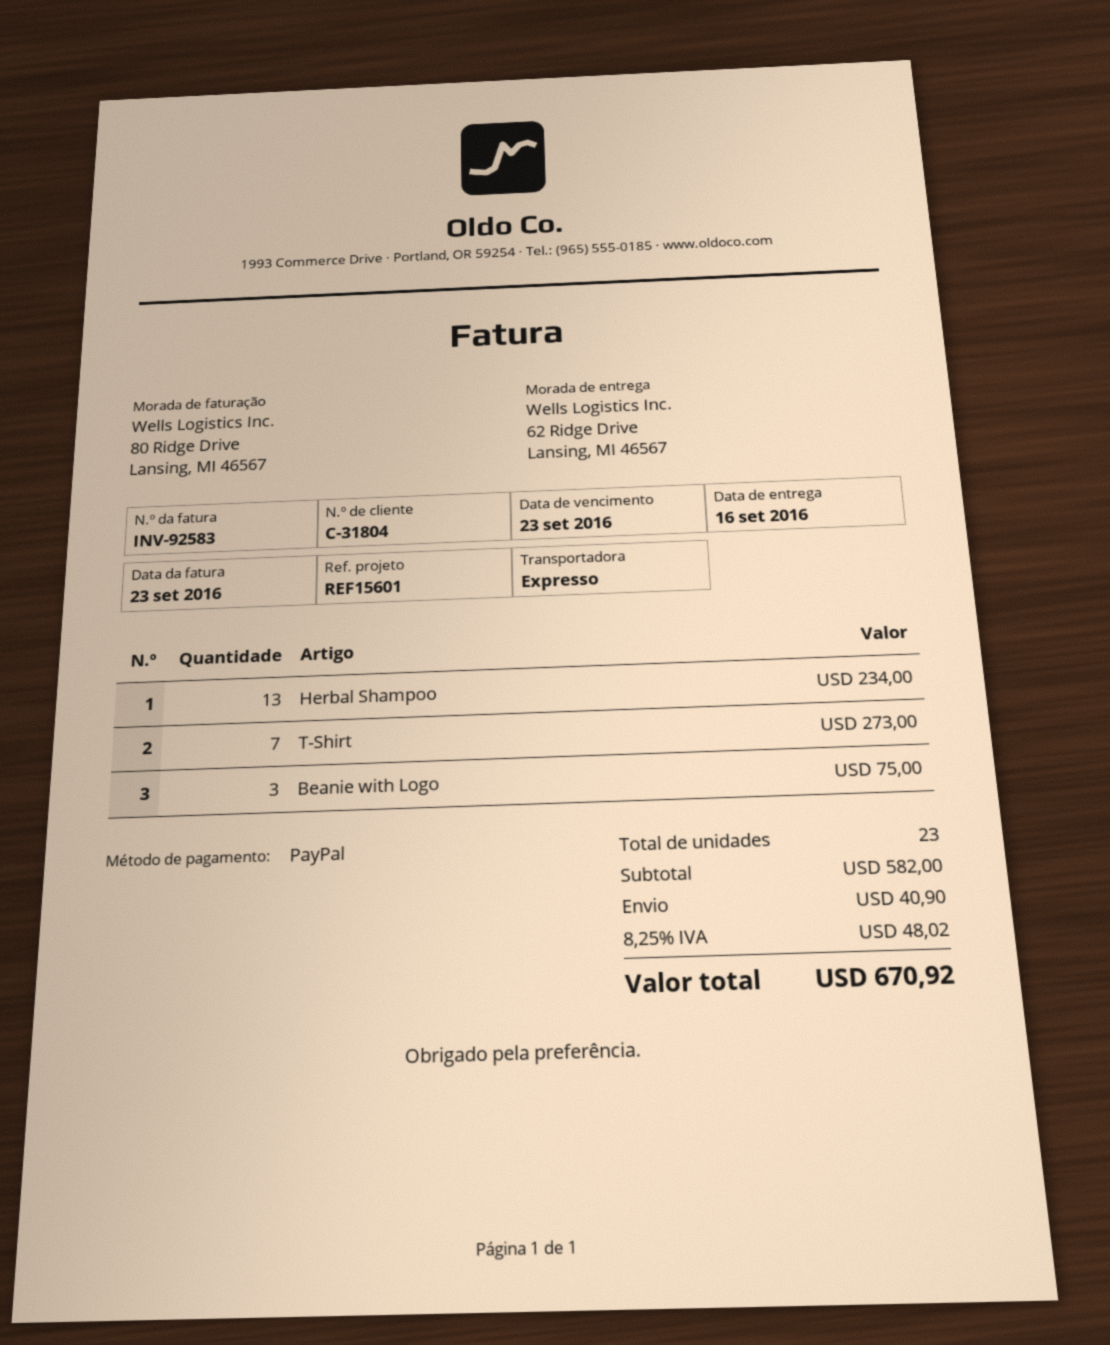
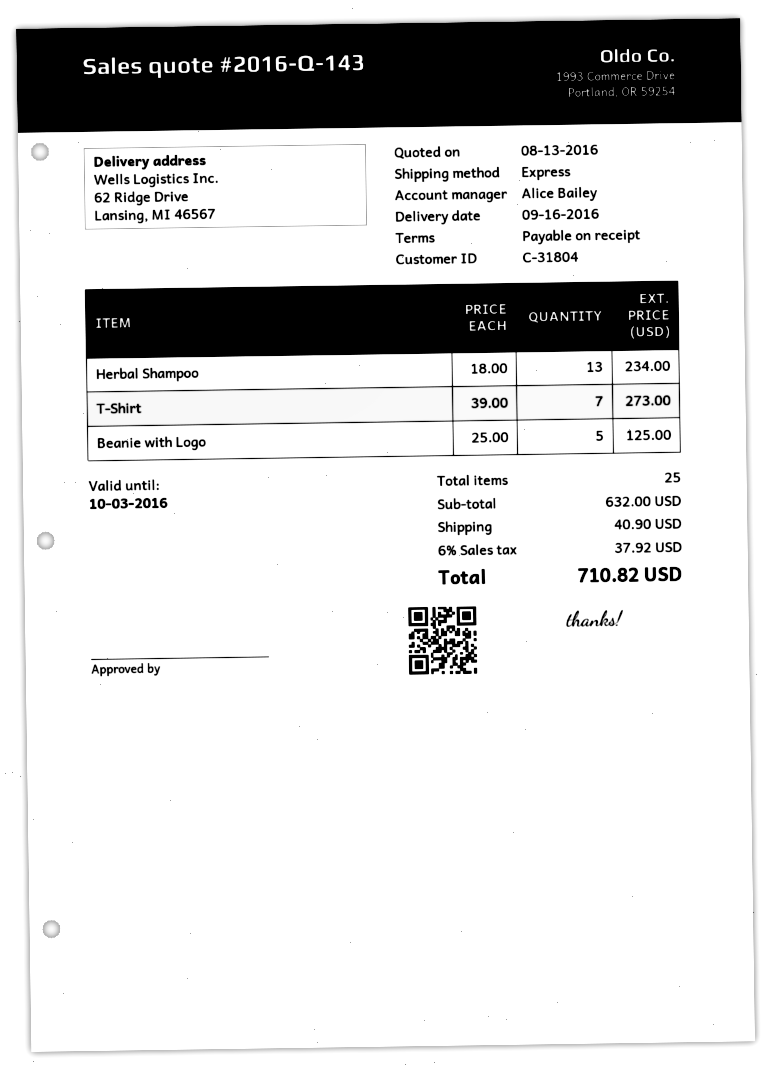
Beanie with Logo: 3 for 75.00 -> 5 for 125.00
total quantity: 23 -> 25
subtotal: 582.00 -> 632.00
tax: 8.25% = 48.02 -> 6% = 37.92
total: 670.92 -> 710.82

